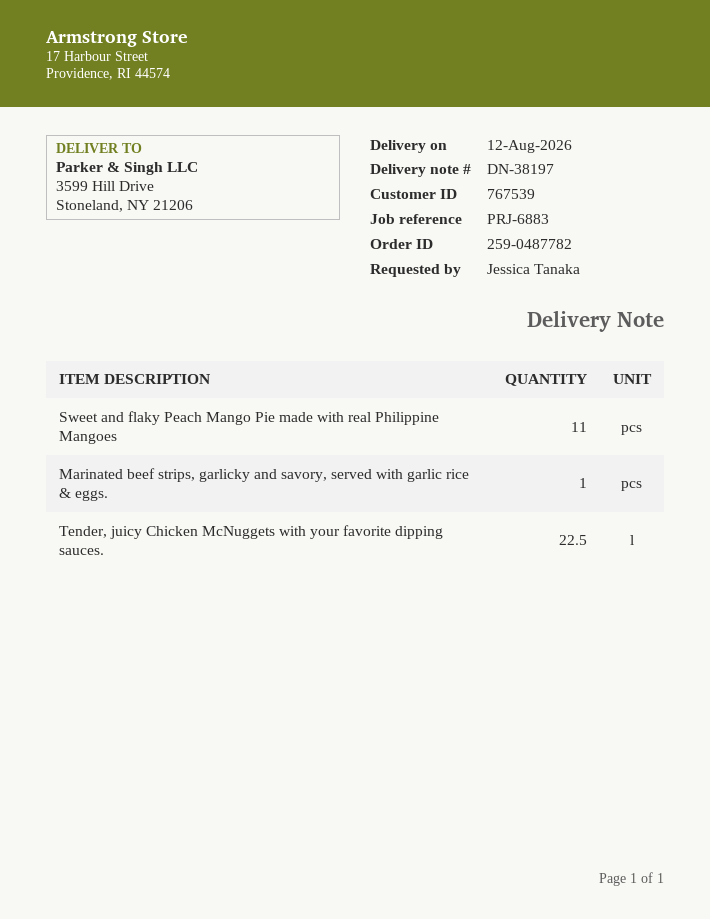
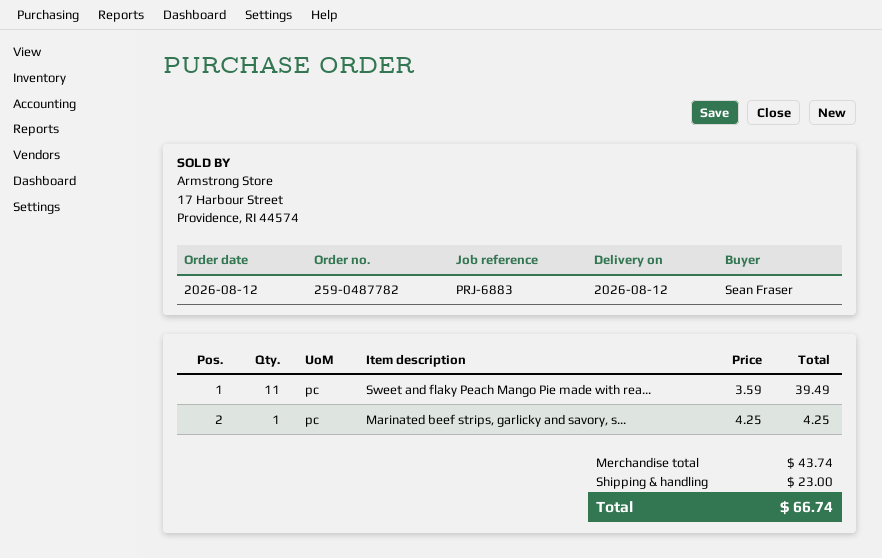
ordered by: Jessica Tanaka -> Sean Fraser
Tender, juicy Chicken McNuggets with your favorite dipping sauces.: 22.5 -> none

